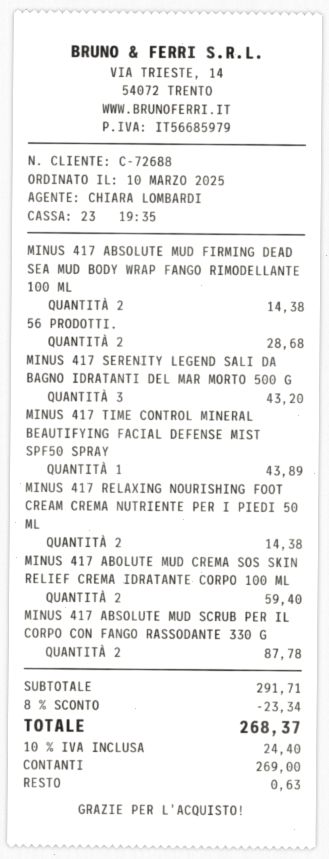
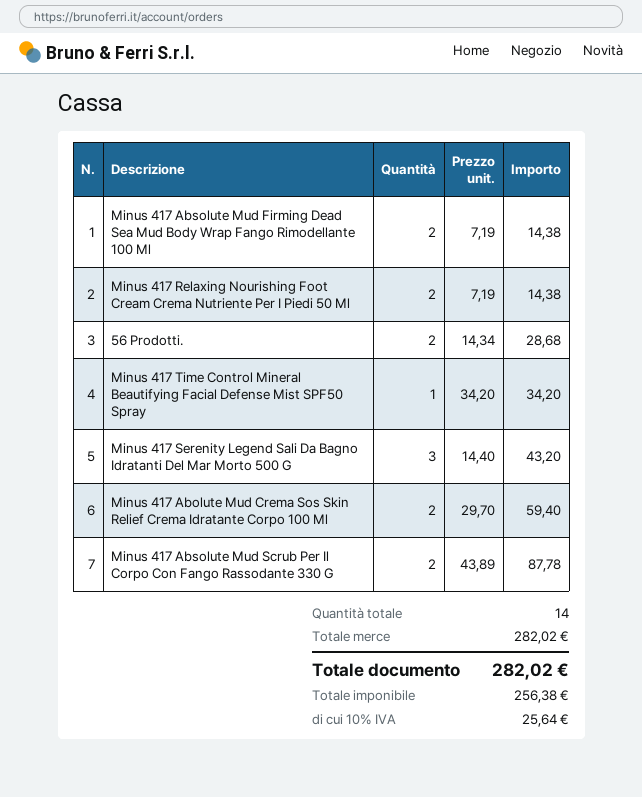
MINUS 417 TIME CONTROL MINERAL BEAUTIFYING FACIAL DEFENSE MIST SPF50 SPRAY: 1 for 43.89 -> 1 for 34.20
subtotal: 291.71 -> 282.02
discount: 8% = 23.34 -> none
tax: 10% = 24.40 -> 10% = 25.64
total: 268.37 -> 282.02

